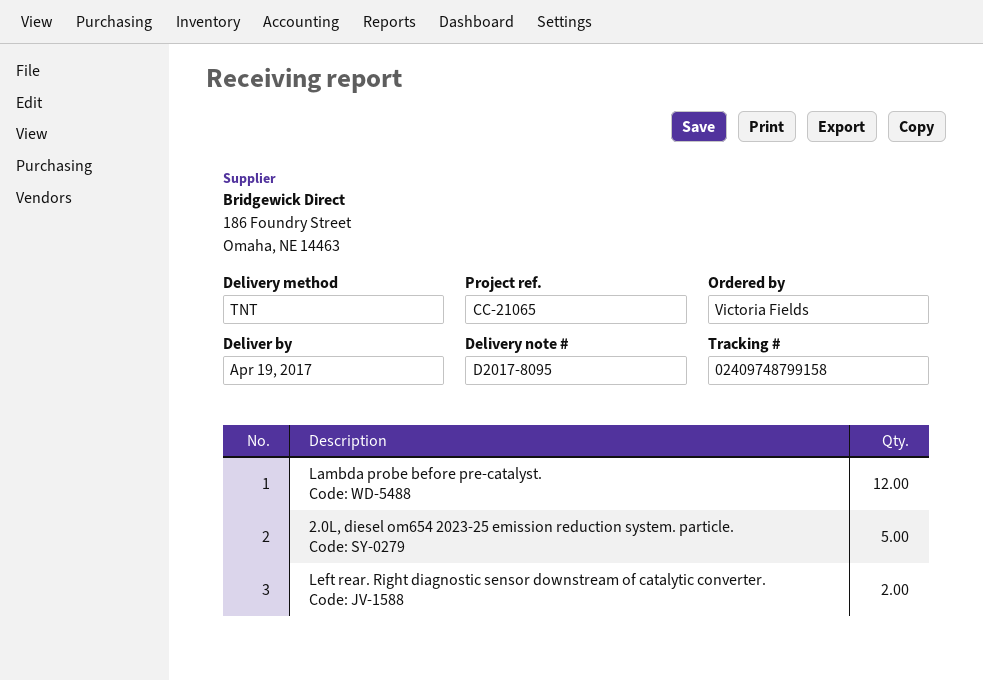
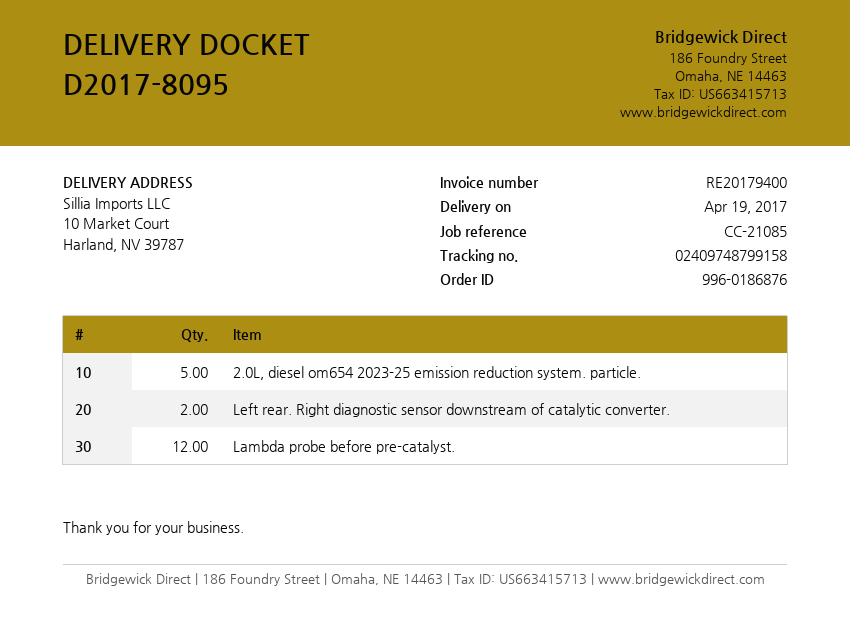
reference: CC-21065 -> CC-21085

